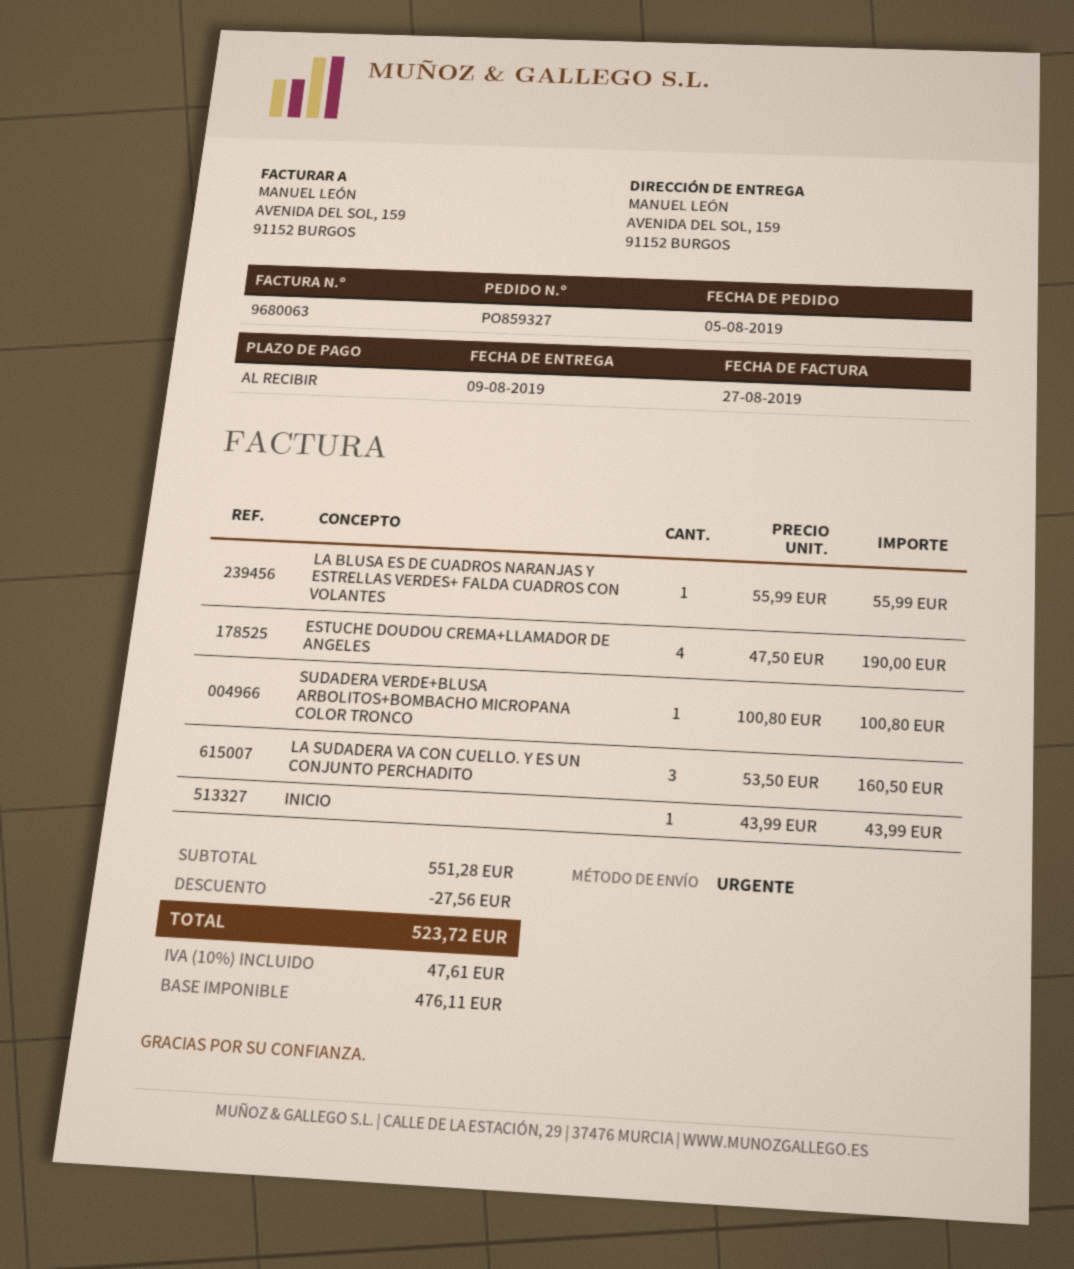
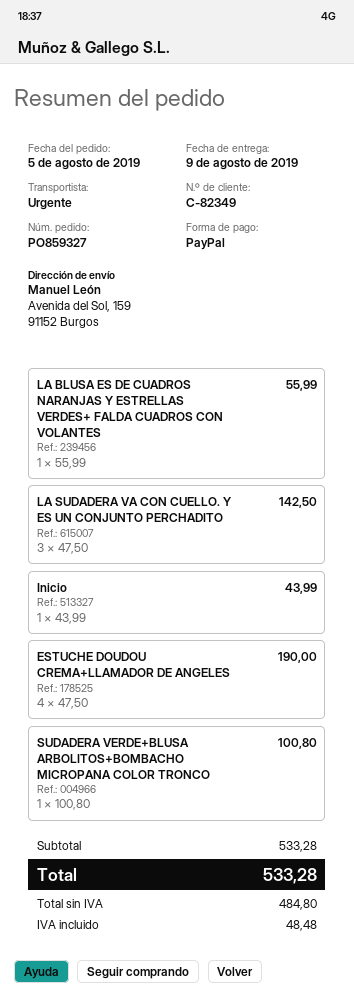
LA SUDADERA VA CON CUELLO. Y ES UN CONJUNTO PERCHADITO: 3 x 53.50 = 160.50 -> 3 x 47.50 = 142.50
subtotal: 551.28 -> 533.28
discount: 27.56 -> none
net: 476.11 -> 484.80
tax: 47.61 -> 48.48
total: 523.72 -> 533.28

